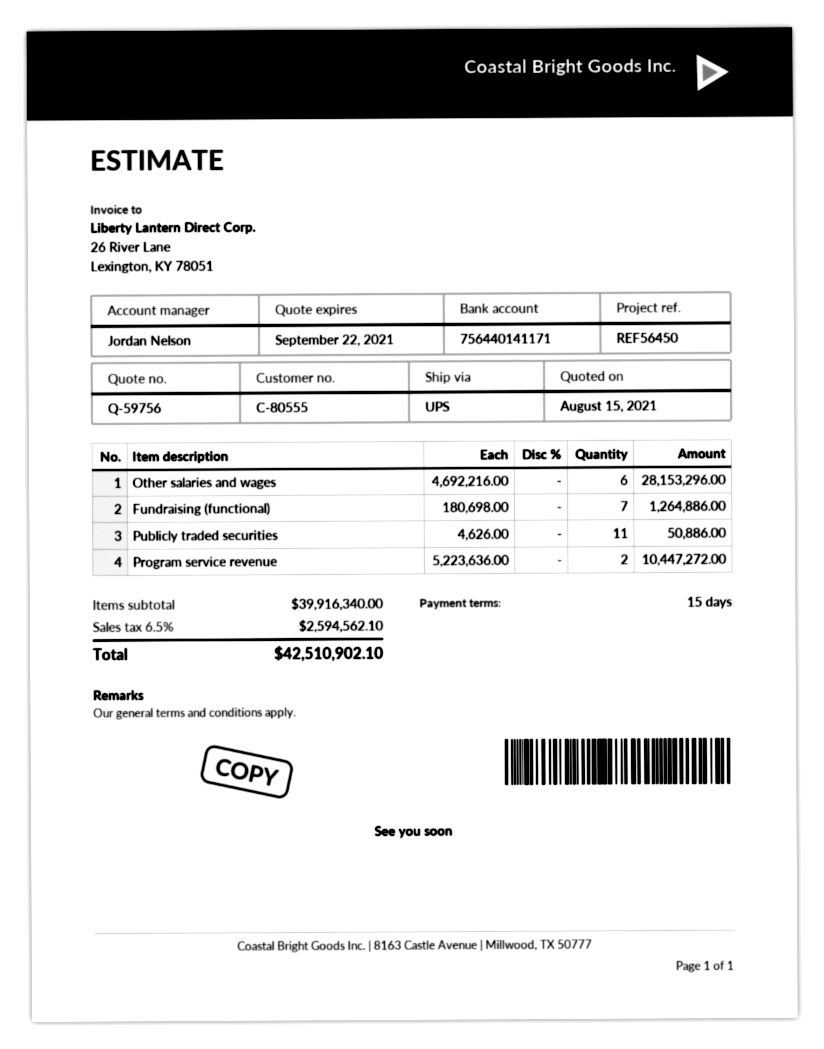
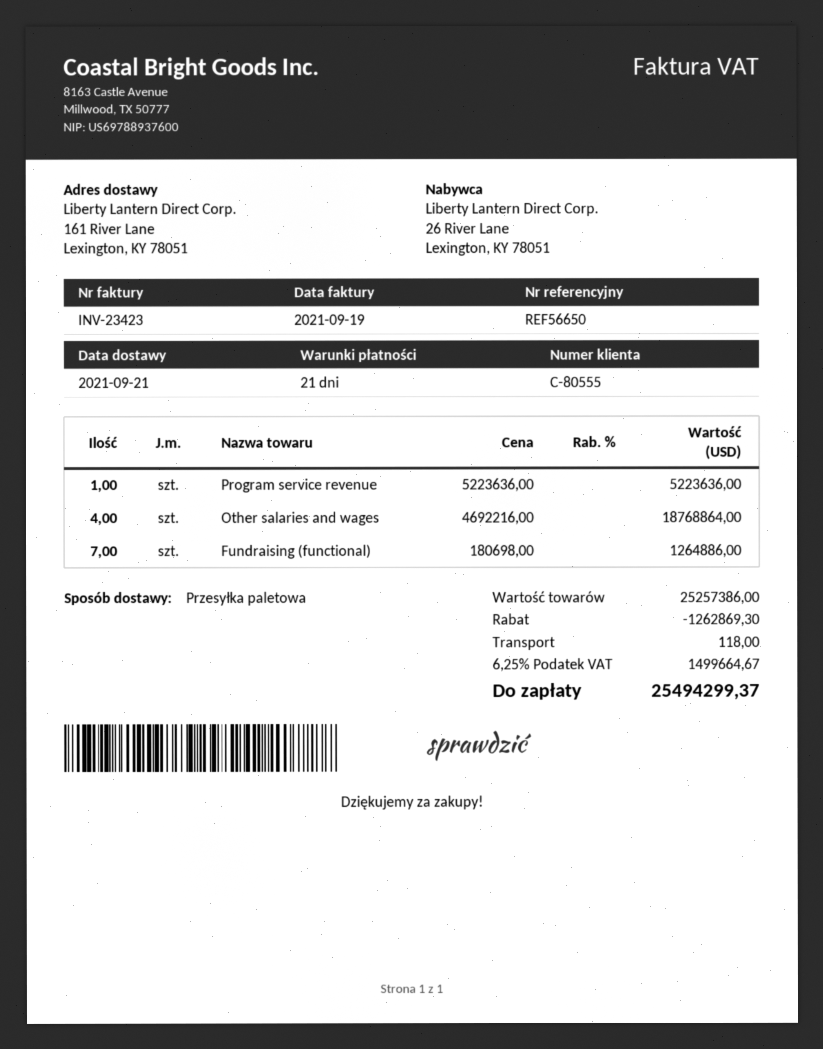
payment terms: 15 days -> 21 days
reference: REF56450 -> REF56650
shipping method: UPS -> pallet freight
Other salaries and wages: 6 x 4692216.00 = 28153296.00 -> 4 x 4692216.00 = 18768864.00
Publicly traded securities: 11 x 4626.00 = 50886.00 -> none
Program service revenue: 2 x 5223636.00 = 10447272.00 -> 1 x 5223636.00 = 5223636.00
subtotal: 39916340.00 -> 25257386.00
discount: none -> 1262869.30
shipping: none -> 118.00
tax: 6.5% = 2594562.10 -> 6.25% = 1499664.67
total: 42510902.10 -> 25494299.37

